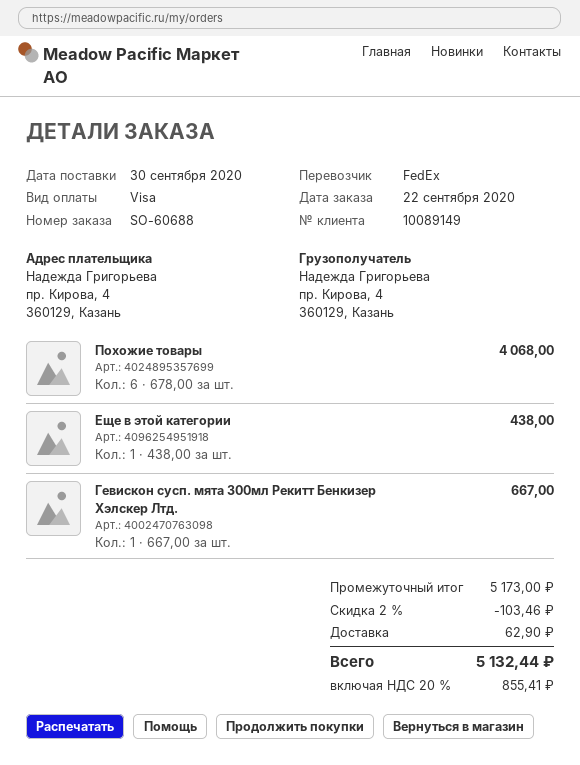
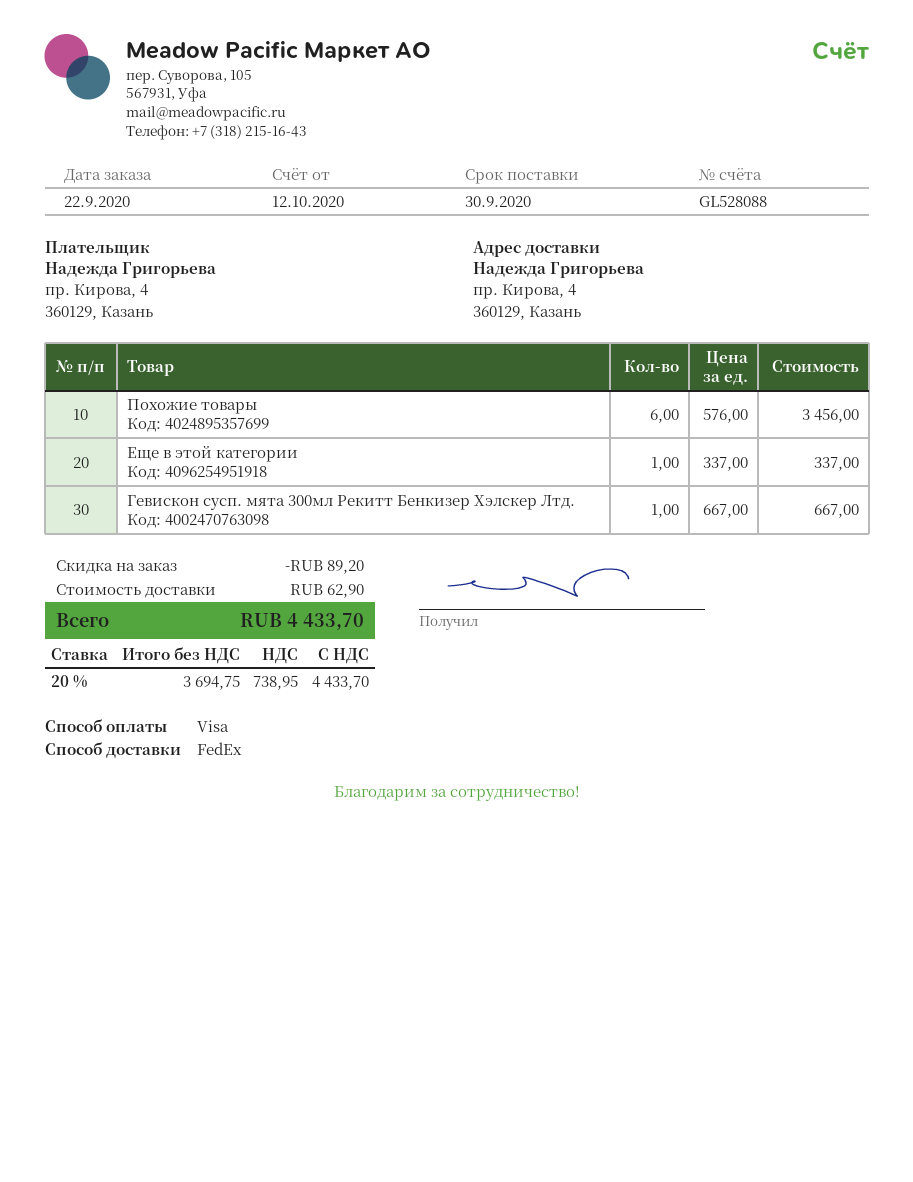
Похожие товары: 6 x 678.00 = 4068.00 -> 6 x 576.00 = 3456.00
Еще в этой категории: 1 x 438.00 = 438.00 -> 1 x 337.00 = 337.00
discount: 103.46 -> 89.20
tax: 20% = 855.41 -> 20% = 738.95
total: 5132.44 -> 4433.70

